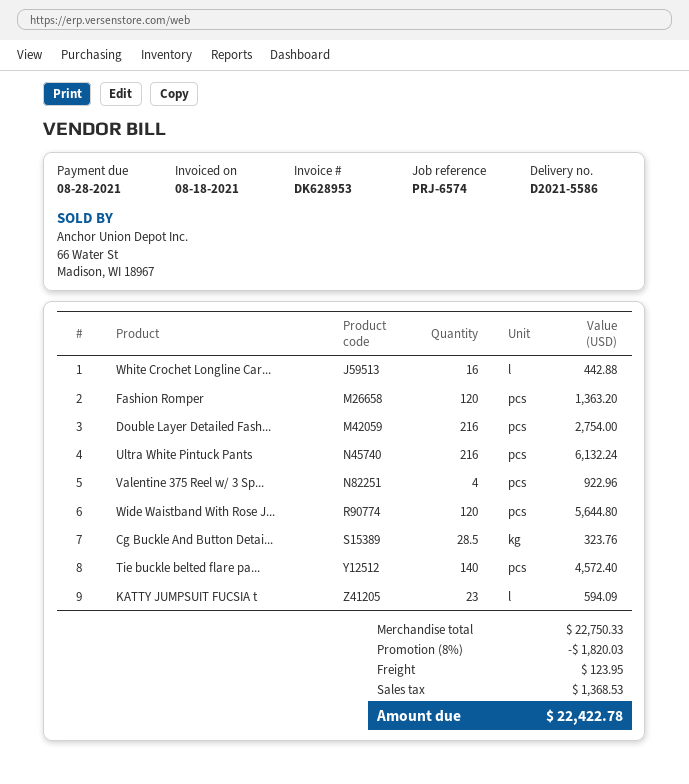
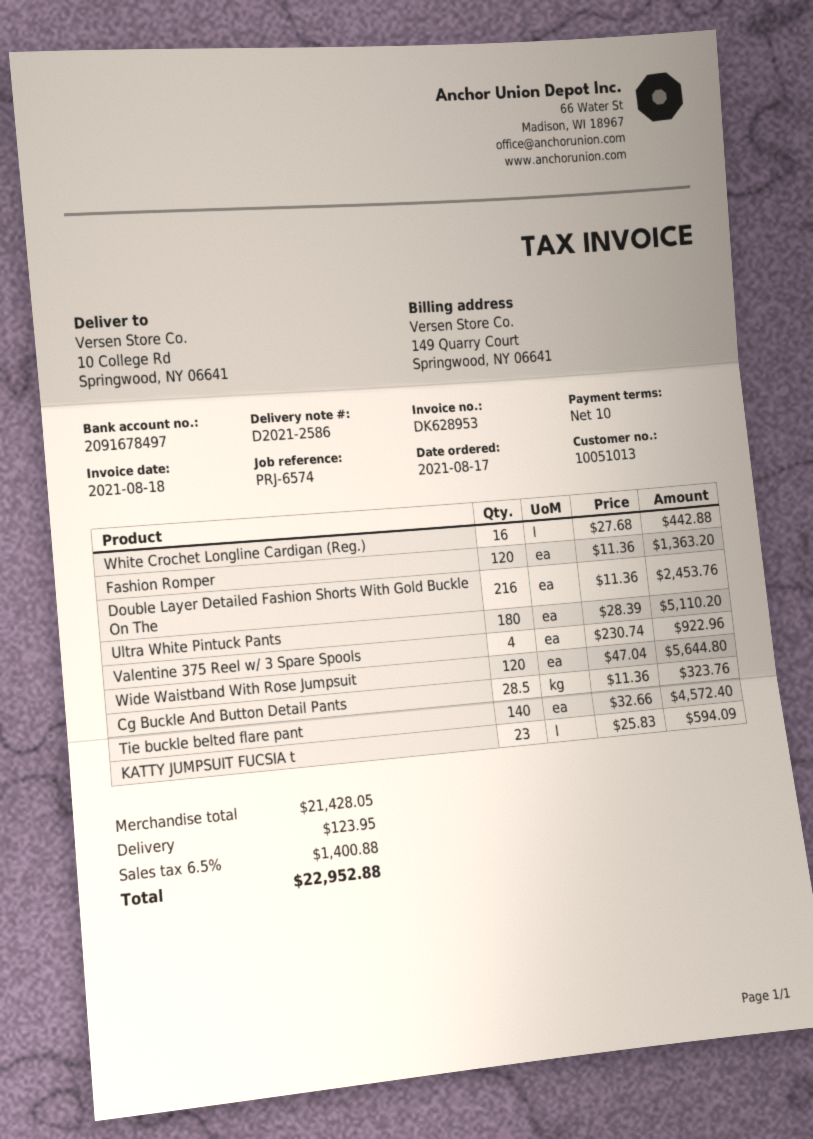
delivery note number: D2021-5586 -> D2021-2586
Double Layer Detailed Fash...: 216 for 2754.00 -> 216 for 2453.76
Ultra White Pintuck Pants: 216 for 6132.24 -> 180 for 5110.20
subtotal: 22750.33 -> 21428.05
discount: 8% = 1820.03 -> none
tax: 1368.53 -> 1400.88
total: 22422.78 -> 22952.88

